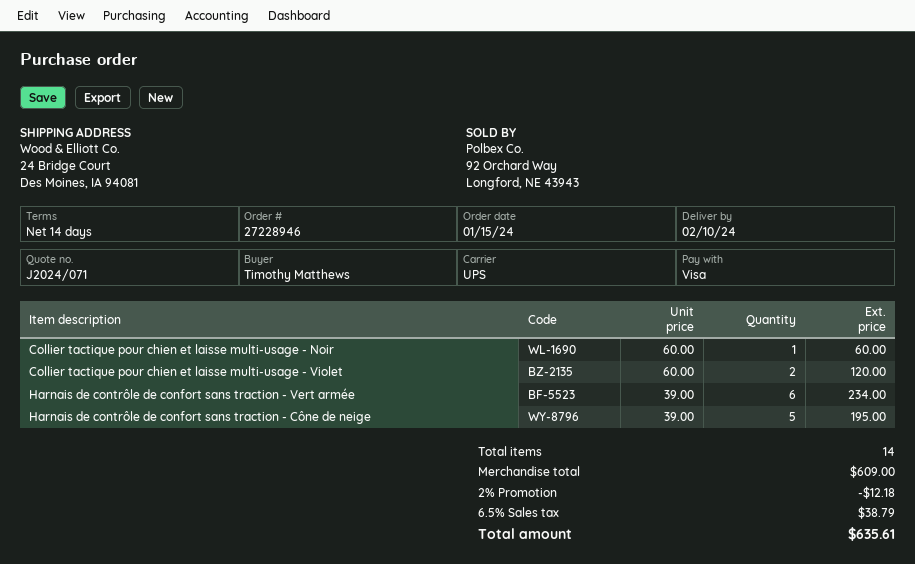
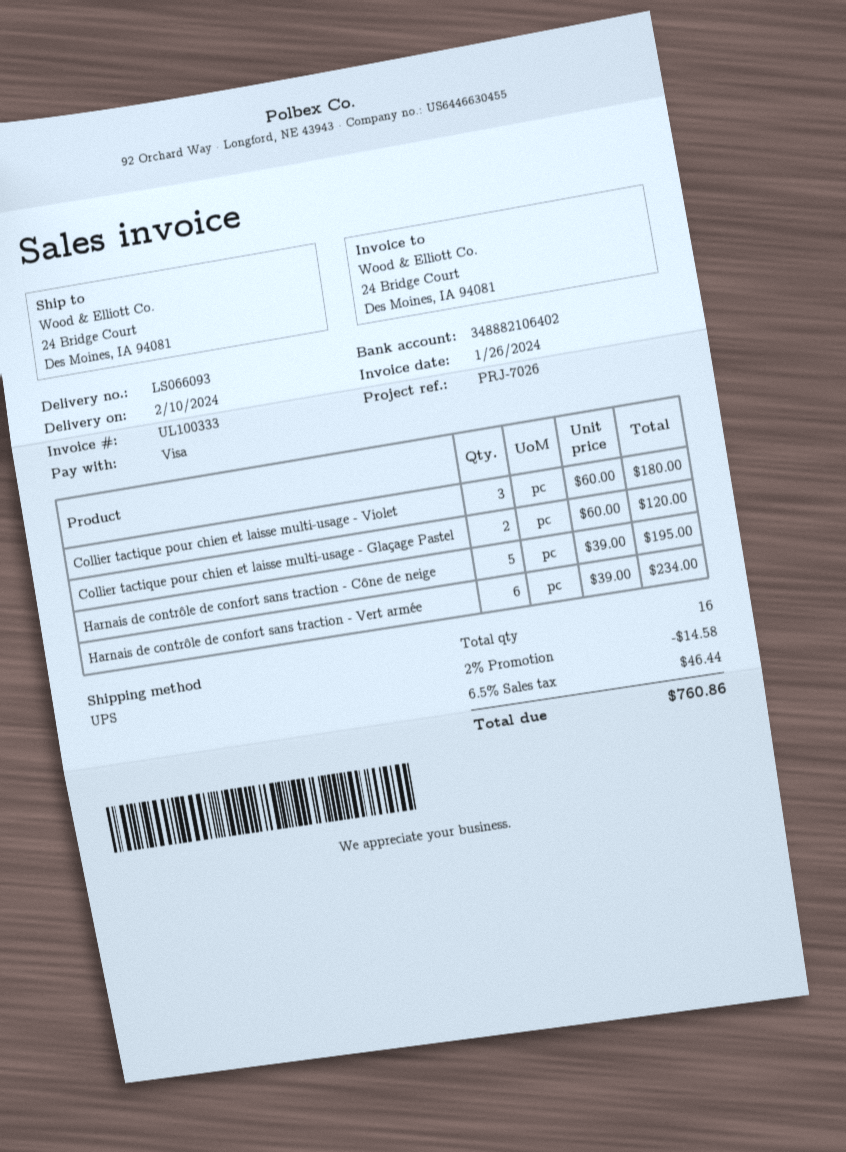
Collier tactique pour chien et laisse multi-usage - Noir: 1 x 60.00 = 60.00 -> none
Collier tactique pour chien et laisse multi-usage - Violet: 2 x 60.00 = 120.00 -> 3 x 60.00 = 180.00
Collier tactique pour chien et laisse multi-usage - Glaçage Pastel: none -> 2 x 60.00 = 120.00
total quantity: 14 -> 16
discount: 2% = 12.18 -> 2% = 14.58
tax: 6.5% = 38.79 -> 6.5% = 46.44
total: 635.61 -> 760.86

